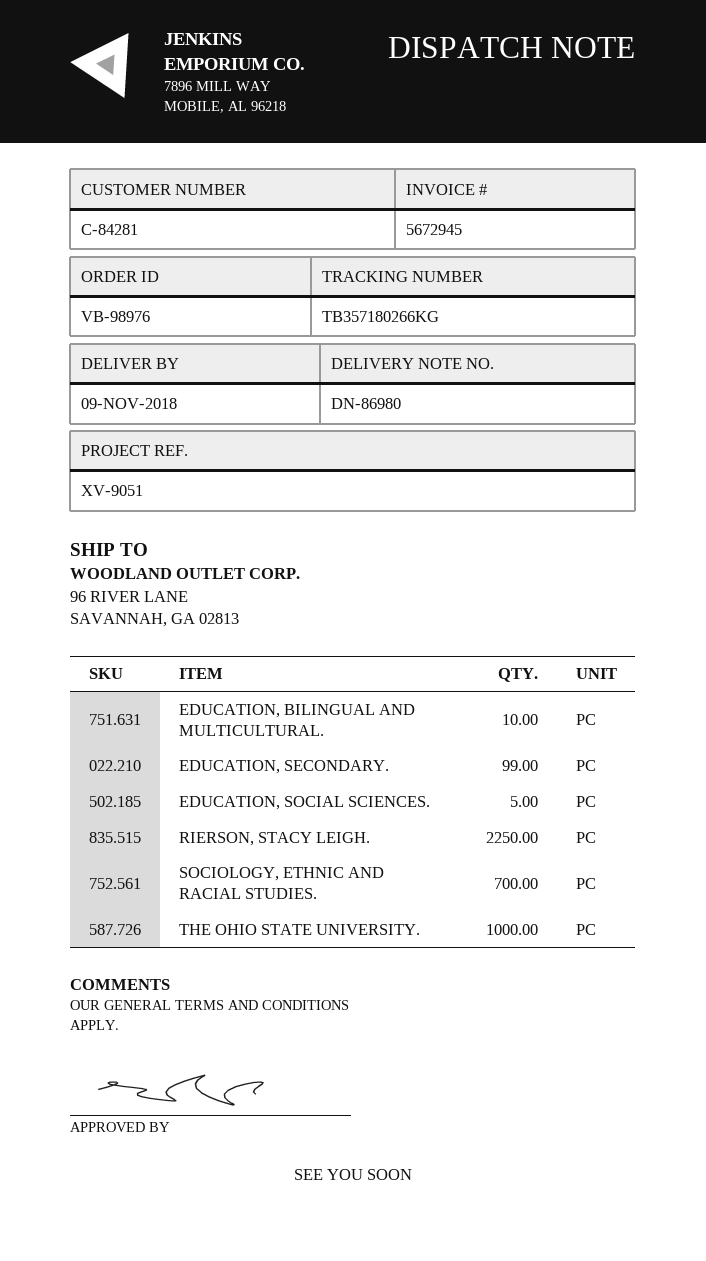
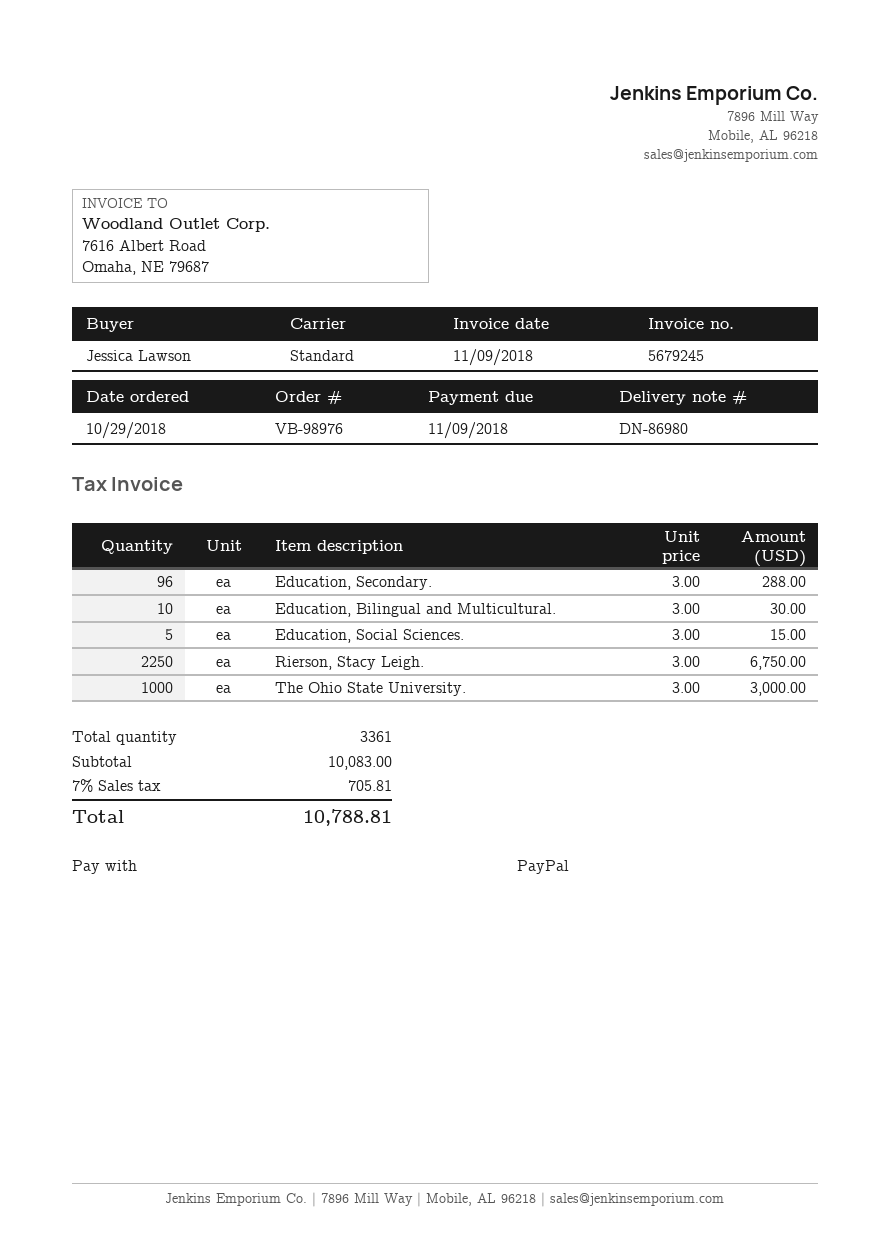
invoice number: 5672945 -> 5679245
EDUCATION, SECONDARY.: 99 -> 96
SOCIOLOGY, ETHNIC AND RACIAL STUDIES.: 700 -> none

